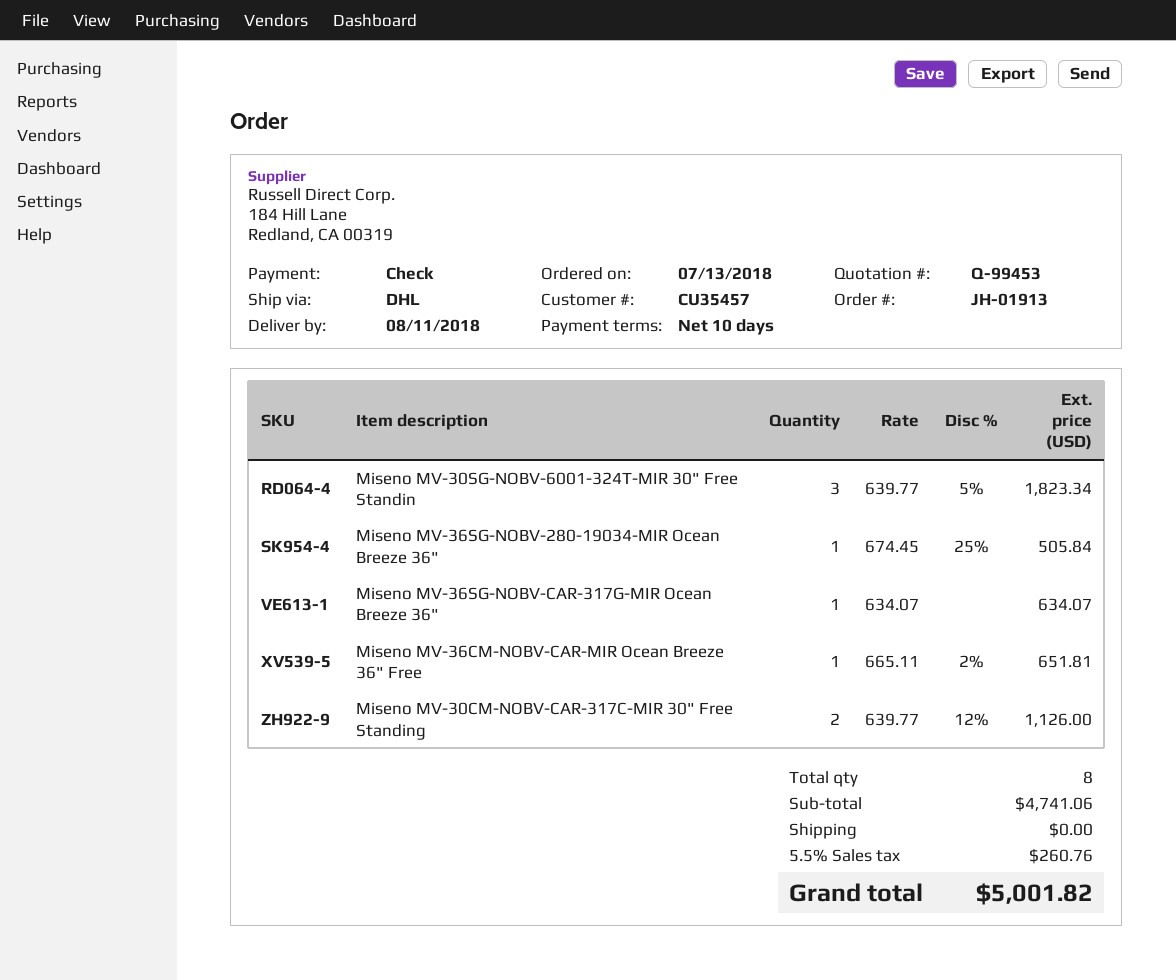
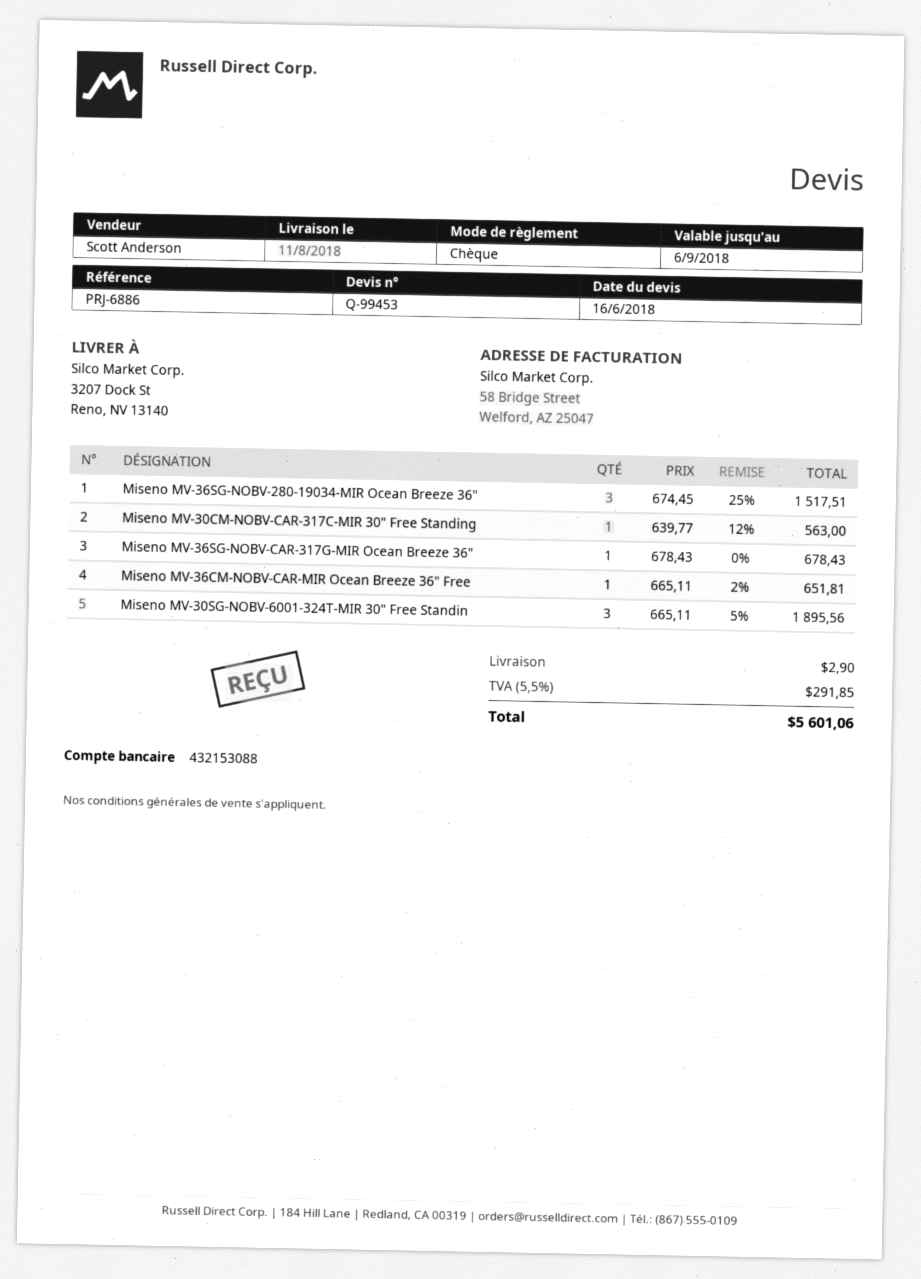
Miseno MV-30SG-NOBV-6001-324T-MIR 30" Free Standin: 3 x 639.77 - 5% = 1823.34 -> 3 x 665.11 - 5% = 1895.56
Miseno MV-36SG-NOBV-280-19034-MIR Ocean Breeze 36": 1 x 674.45 - 25% = 505.84 -> 3 x 674.45 - 25% = 1517.51
Miseno MV-36SG-NOBV-CAR-317G-MIR Ocean Breeze 36": 1 x 634.07 = 634.07 -> 1 x 678.43 = 678.43
Miseno MV-30CM-NOBV-CAR-317C-MIR 30" Free Standing: 2 x 639.77 - 12% = 1126.00 -> 1 x 639.77 - 12% = 563.00
shipping: 0.00 -> 2.90
tax: 5.5% = 260.76 -> 5.5% = 291.85
total: 5001.82 -> 5601.06

